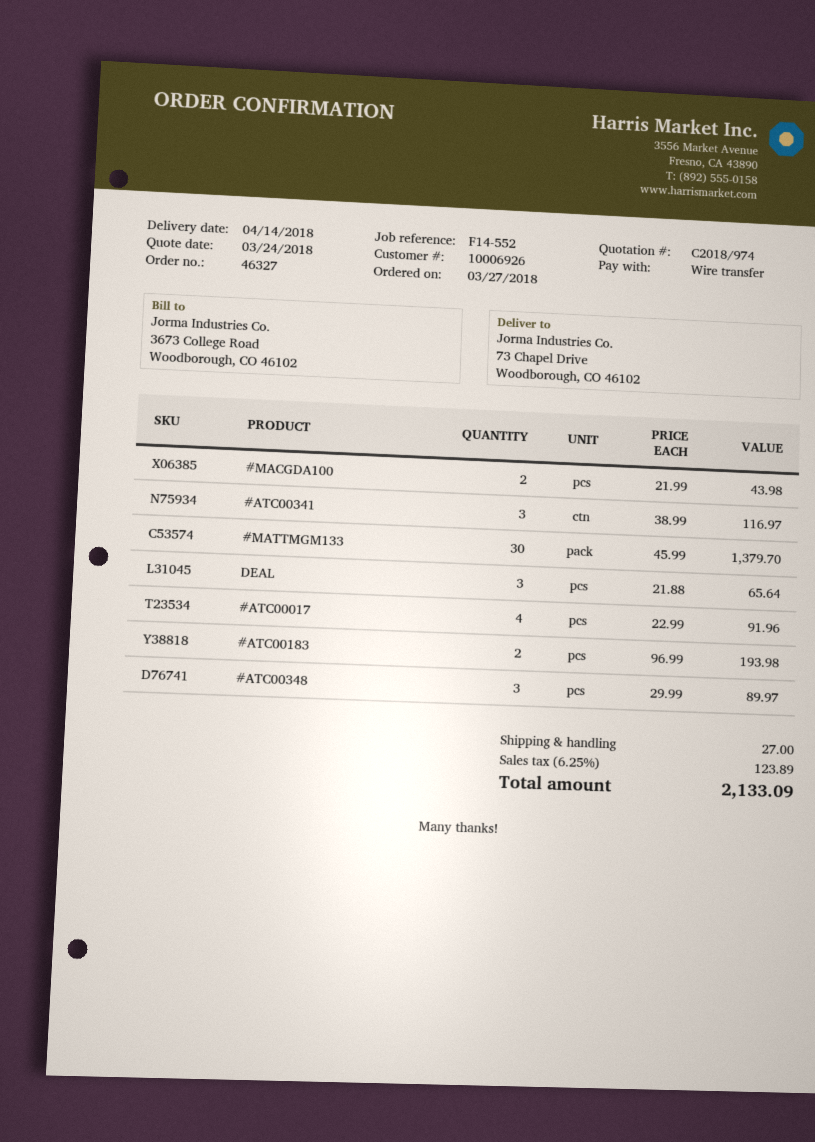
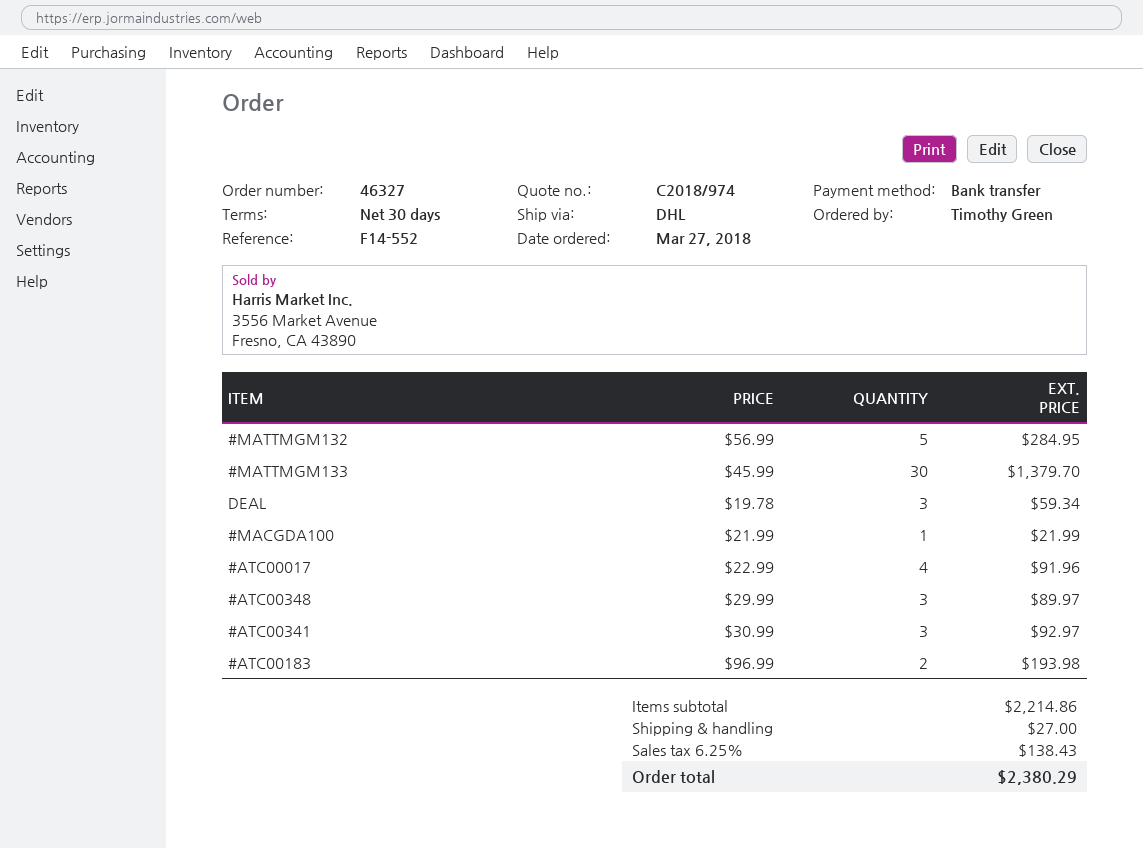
#MACGDA100: 2 x 21.99 = 43.98 -> 1 x 21.99 = 21.99
#ATC00341: 3 x 38.99 = 116.97 -> 3 x 30.99 = 92.97
DEAL: 3 x 21.88 = 65.64 -> 3 x 19.78 = 59.34
#MATTMGM132: none -> 5 x 56.99 = 284.95
tax: 6.25% = 123.89 -> 6.25% = 138.43
total: 2133.09 -> 2380.29

